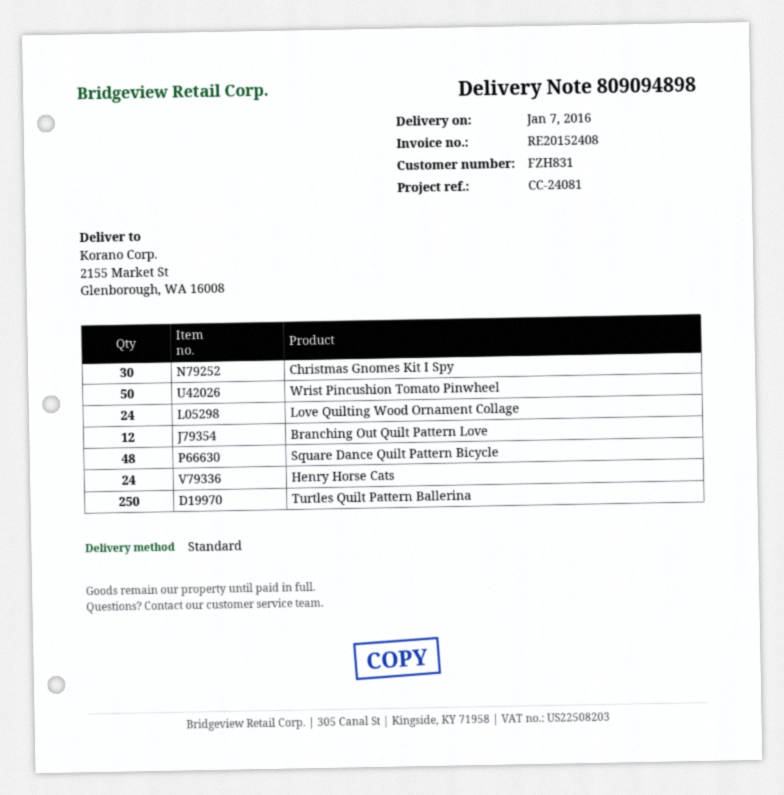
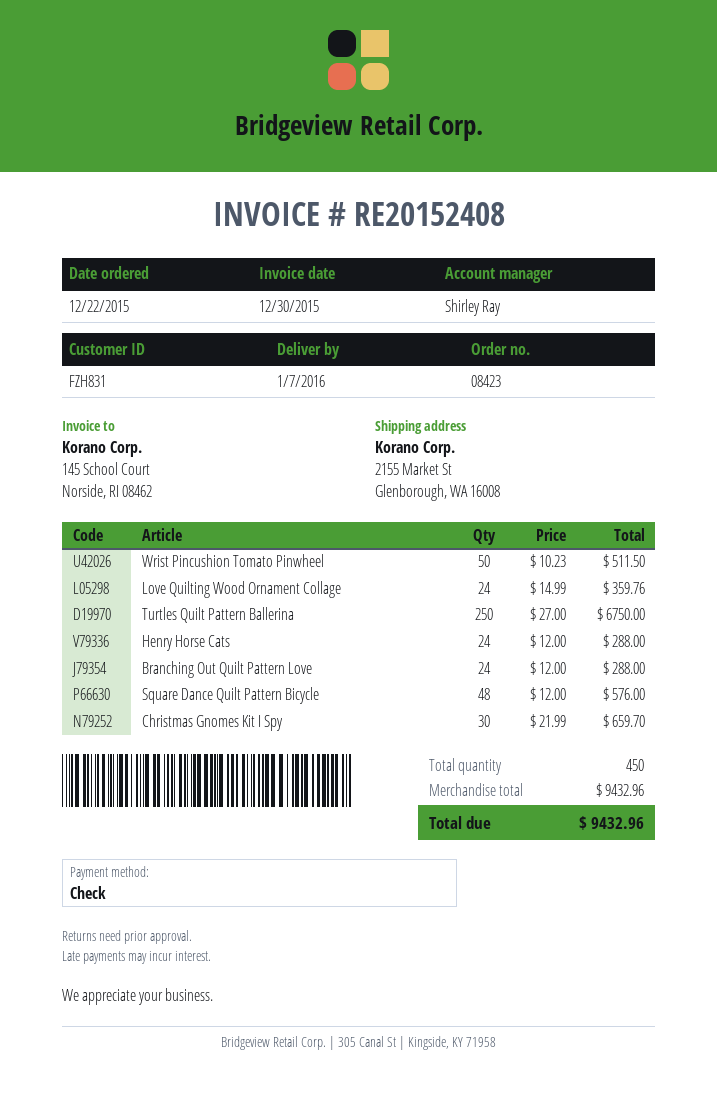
Branching Out Quilt Pattern Love: 12 -> 24

